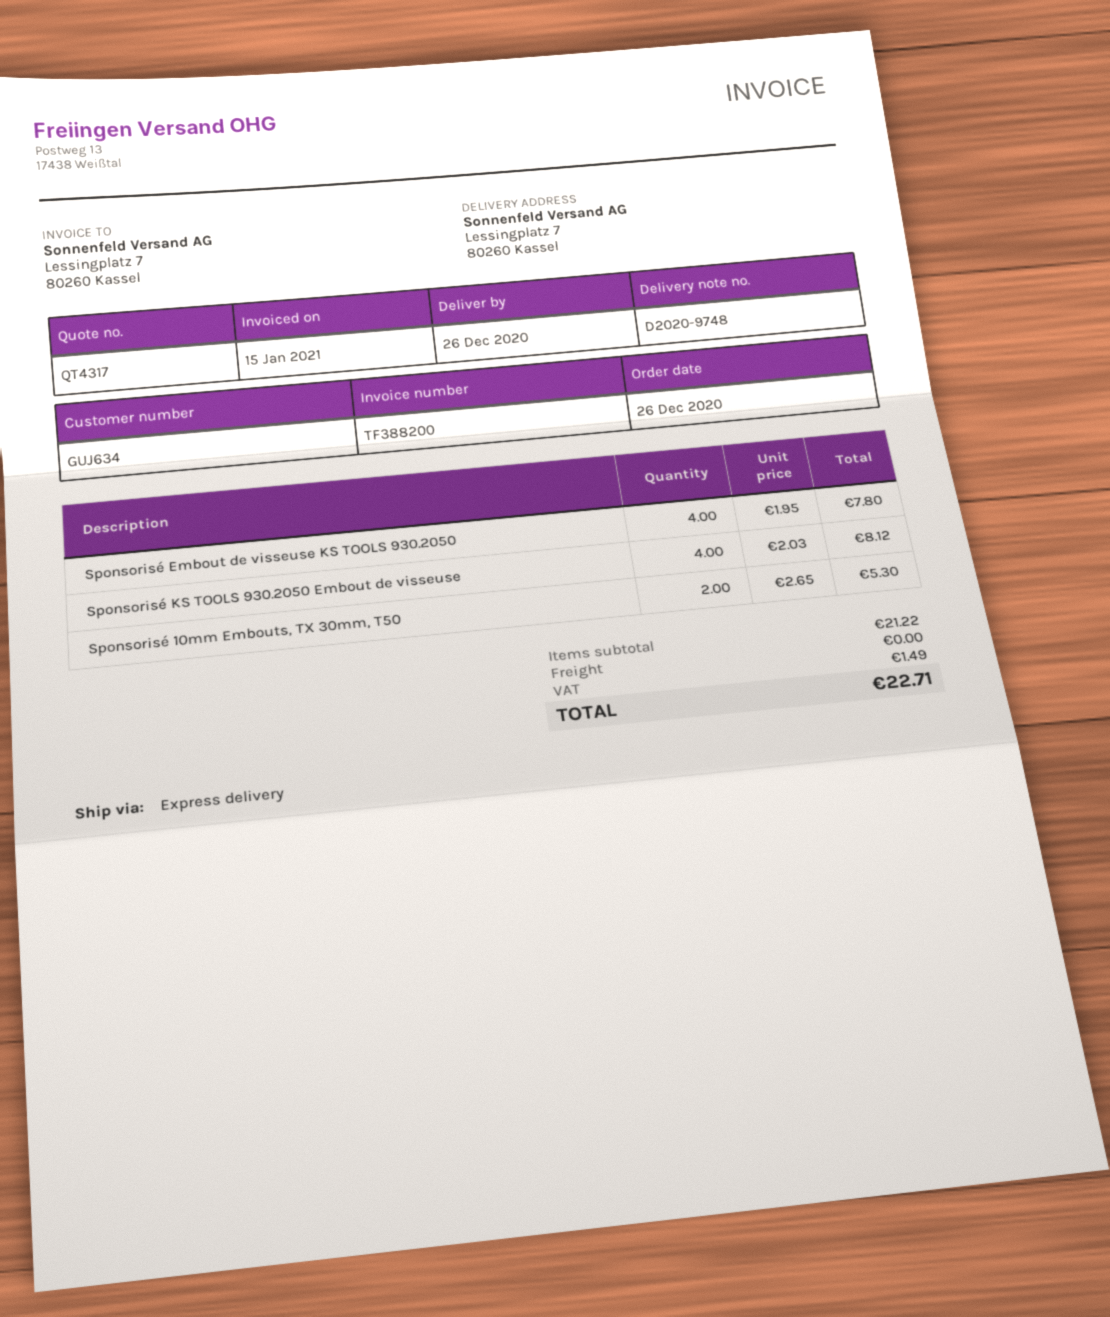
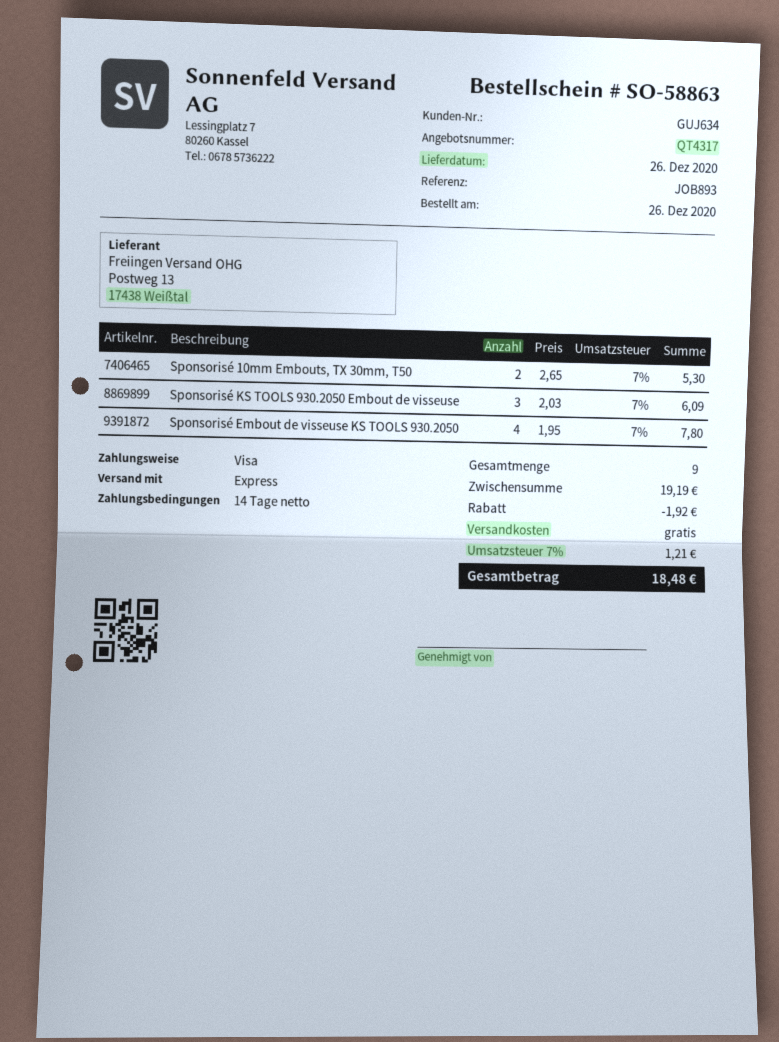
Sponsorisé KS TOOLS 930.2050 Embout de visseuse: 4 x 2.03 = 8.12 -> 3 x 2.03 = 6.09
subtotal: 21.22 -> 19.19
discount: none -> 1.92
tax: 1.49 -> 1.21
total: 22.71 -> 18.48

